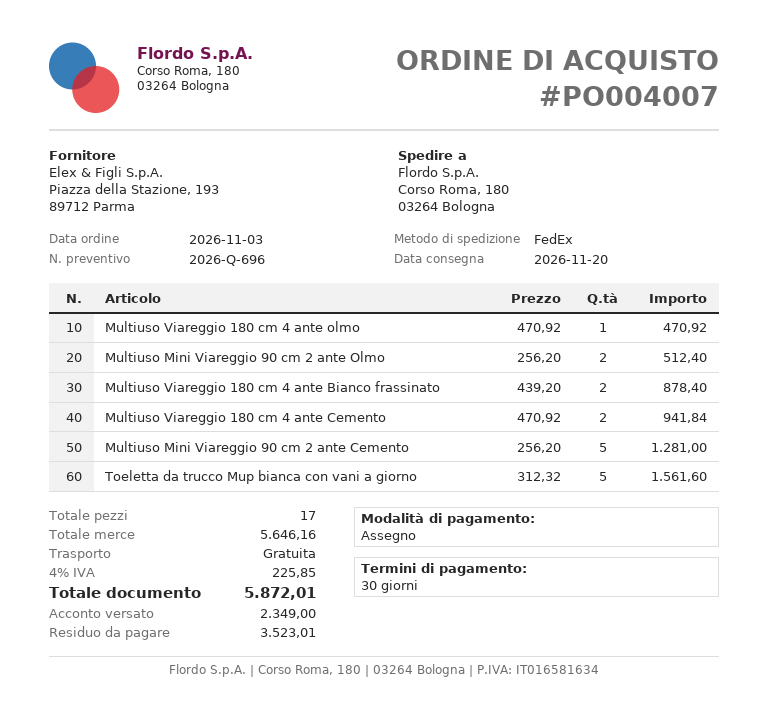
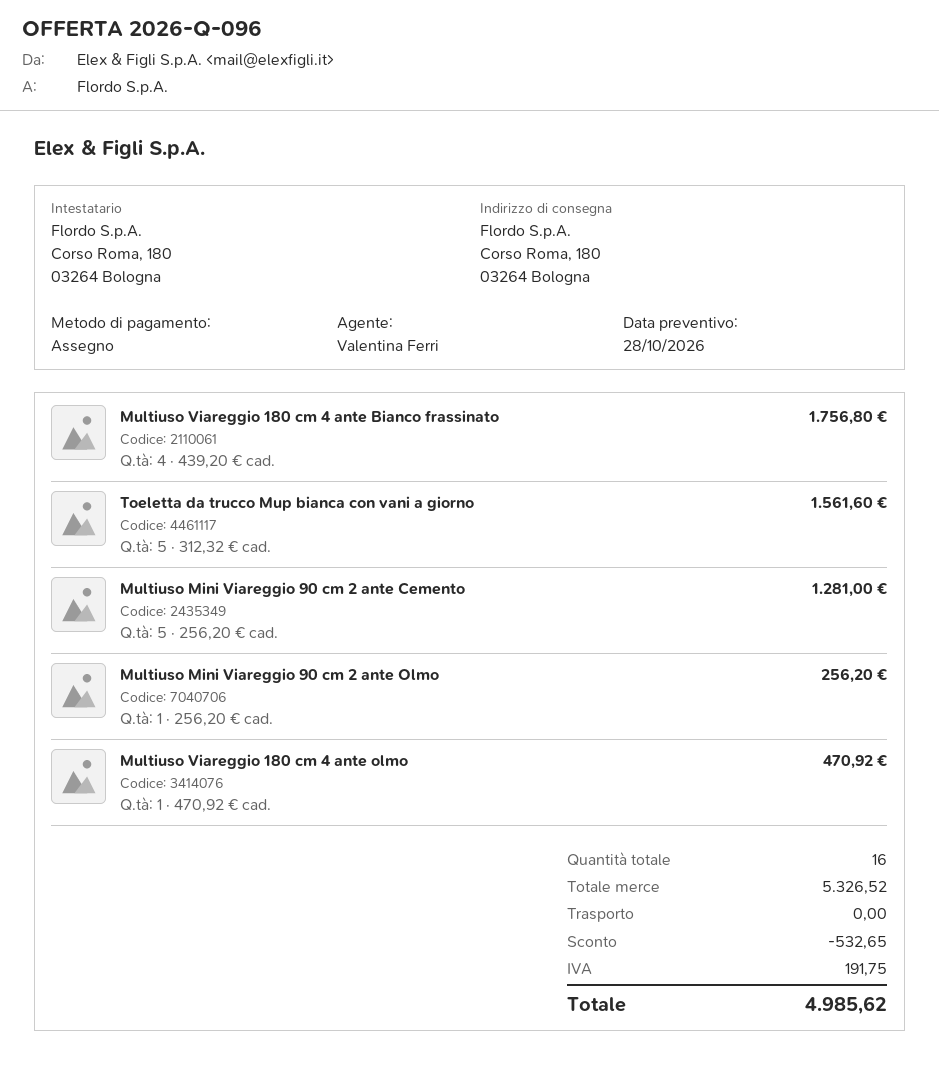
quote number: 2026-Q-696 -> 2026-Q-096
Multiuso Mini Viareggio 90 cm 2 ante Olmo: 2 x 256.20 = 512.40 -> 1 x 256.20 = 256.20
Multiuso Viareggio 180 cm 4 ante Bianco frassinato: 2 x 439.20 = 878.40 -> 4 x 439.20 = 1756.80
Multiuso Viareggio 180 cm 4 ante Cemento: 2 x 470.92 = 941.84 -> none
total quantity: 17 -> 16
subtotal: 5646.16 -> 5326.52
discount: none -> 532.65
tax: 225.85 -> 191.75
total: 5872.01 -> 4985.62

